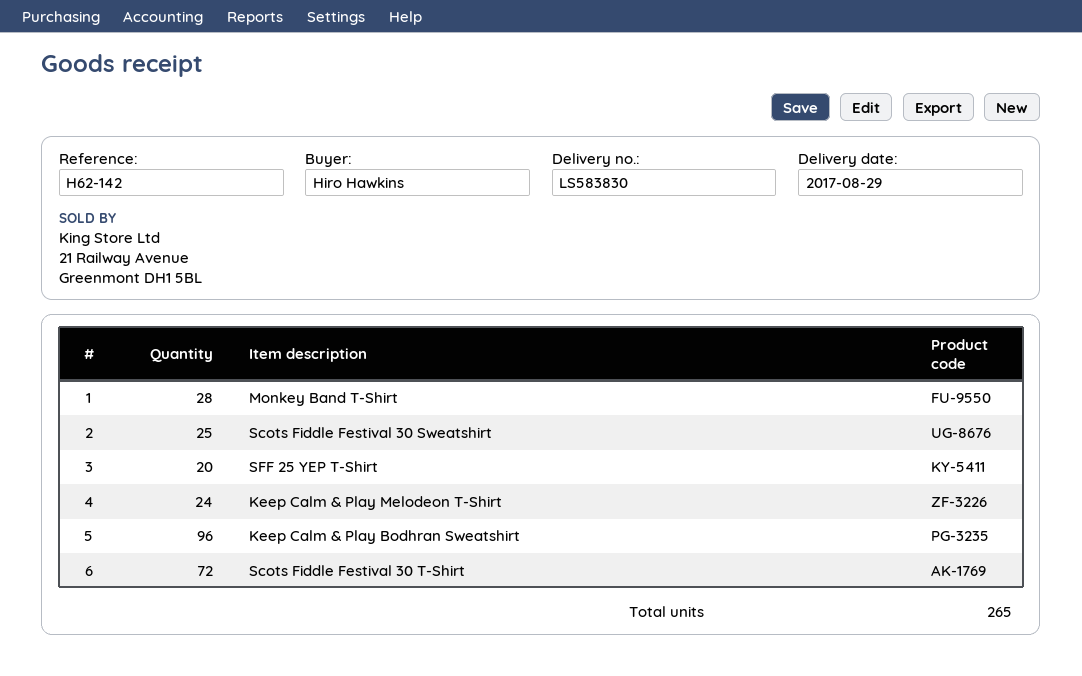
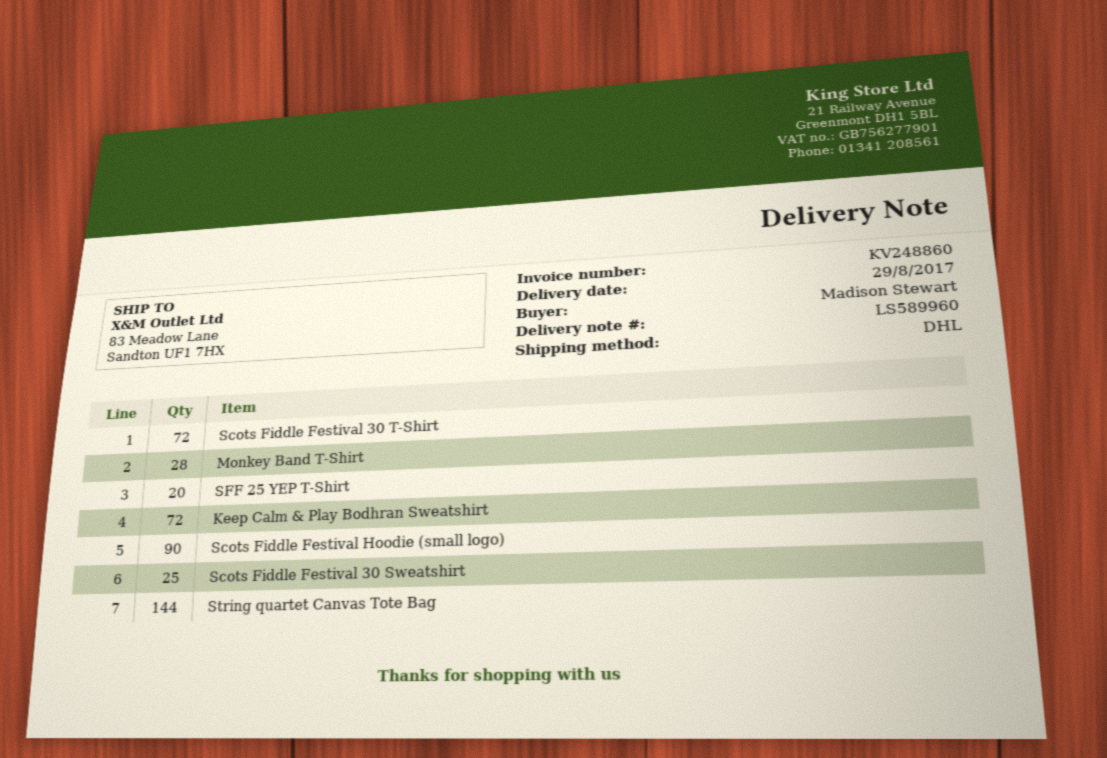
delivery note number: LS583830 -> LS589960
ordered by: Hiro Hawkins -> Madison Stewart
Keep Calm & Play Melodeon T-Shirt: 24 -> none
Keep Calm & Play Bodhran Sweatshirt: 96 -> 72
Scots Fiddle Festival Hoodie (small logo): none -> 90
String quartet Canvas Tote Bag: none -> 144

